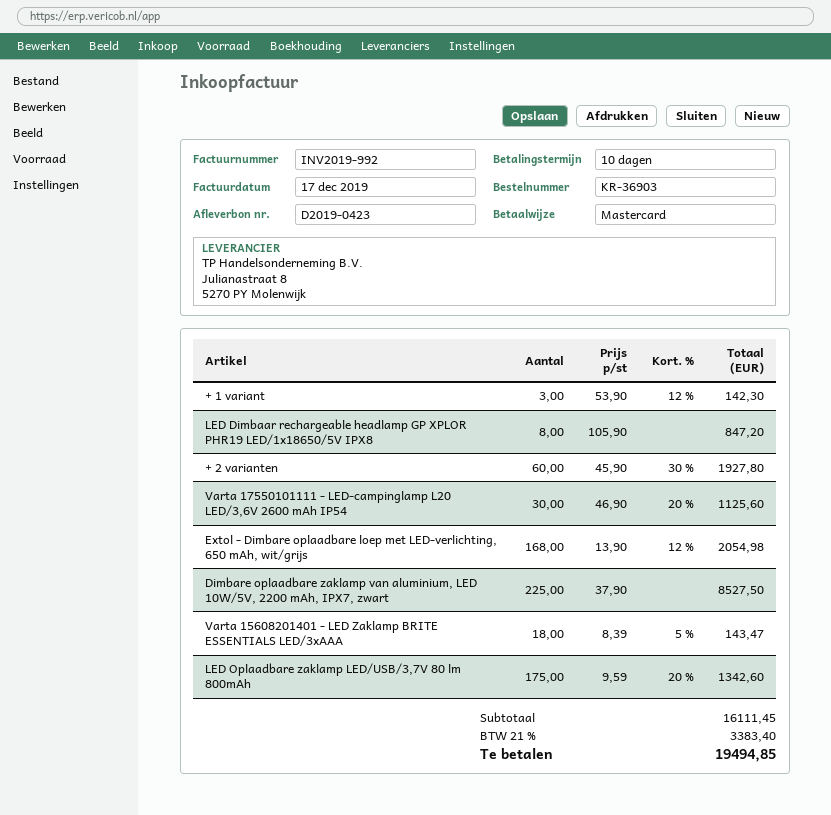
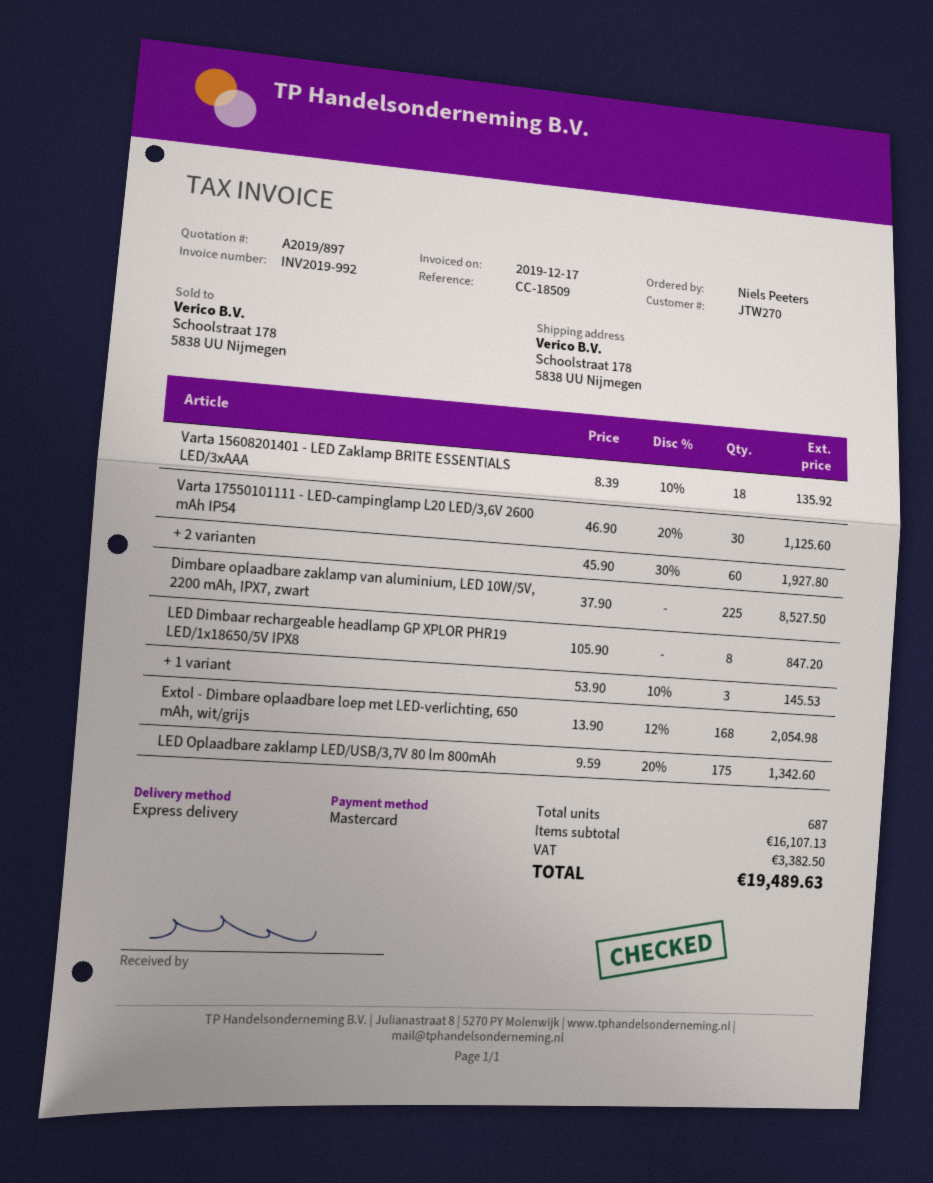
+ 1 variant: 3 x 53.90 - 12% = 142.30 -> 3 x 53.90 - 10% = 145.53
Varta 15608201401 - LED Zaklamp BRITE ESSENTIALS LED/3xAAA: 18 x 8.39 - 5% = 143.47 -> 18 x 8.39 - 10% = 135.92
subtotal: 16111.45 -> 16107.13
tax: 3383.40 -> 3382.50
total: 19494.85 -> 19489.63

